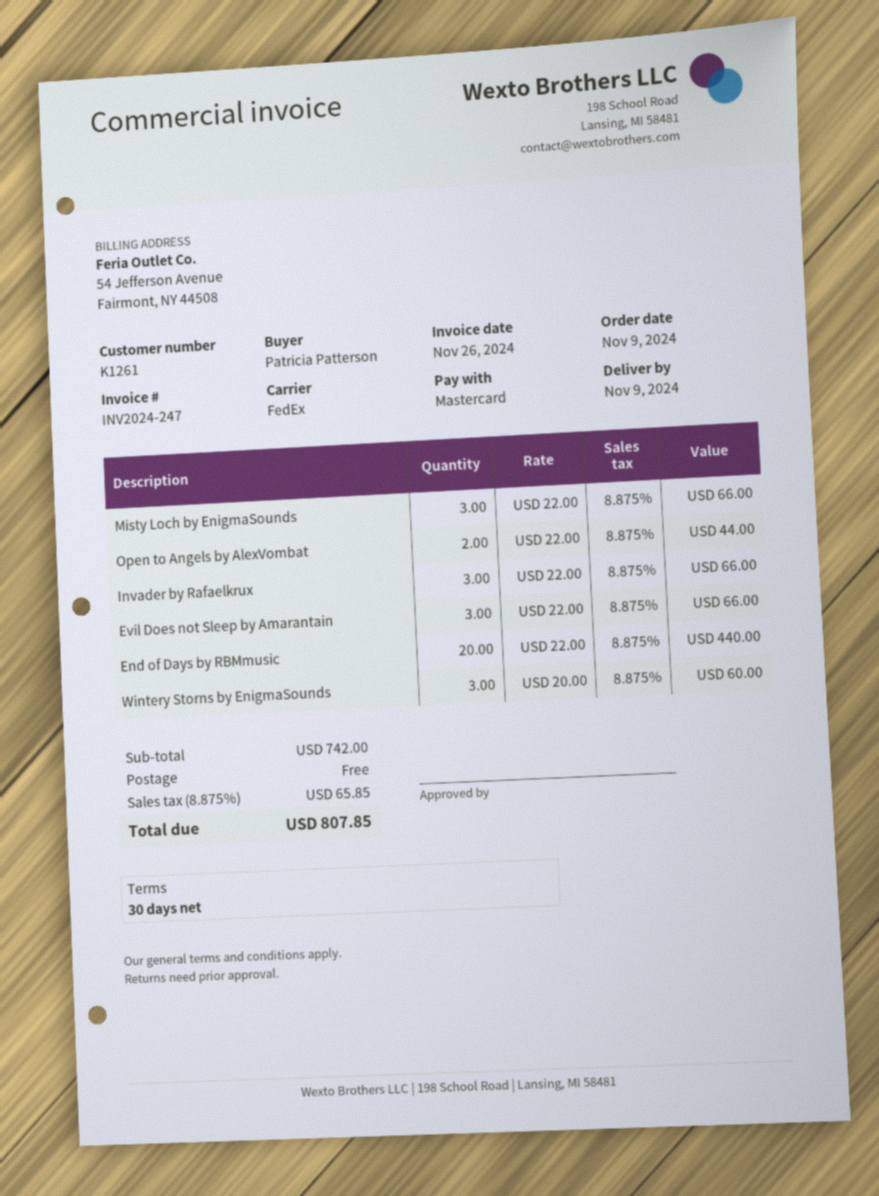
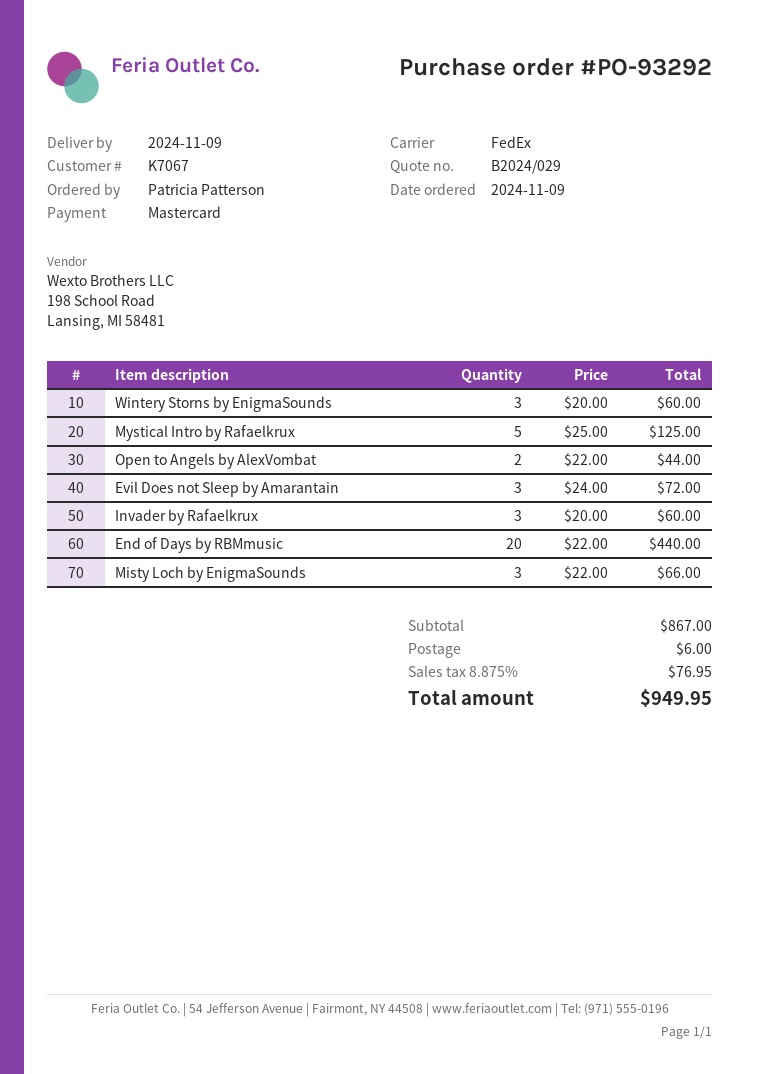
customer number: K1261 -> K7067
Invader by Rafaelkrux: 3 x 22.00 = 66.00 -> 3 x 20.00 = 60.00
Evil Does not Sleep by Amarantain: 3 x 22.00 = 66.00 -> 3 x 24.00 = 72.00
Mystical Intro by Rafaelkrux: none -> 5 x 25.00 = 125.00
subtotal: 742.00 -> 867.00
shipping: 0.00 -> 6.00
tax: 8.875% = 65.85 -> 8.875% = 76.95
total: 807.85 -> 949.95

